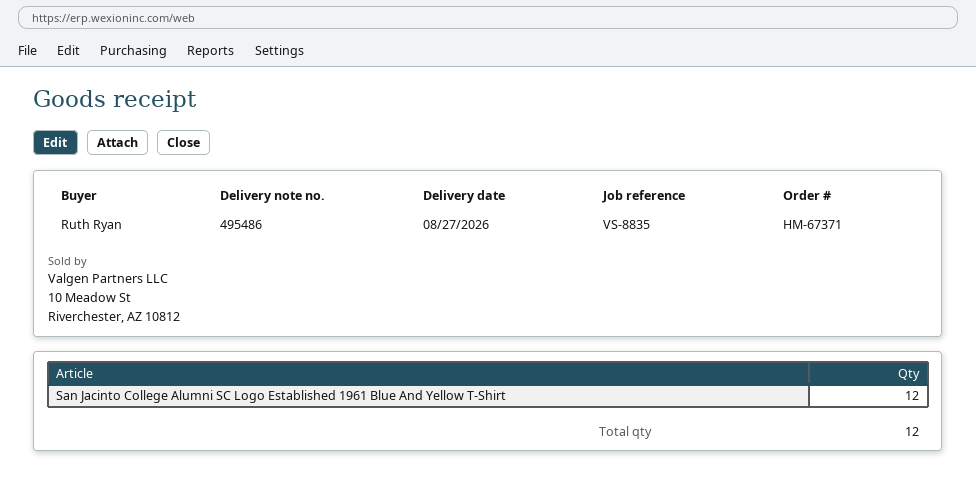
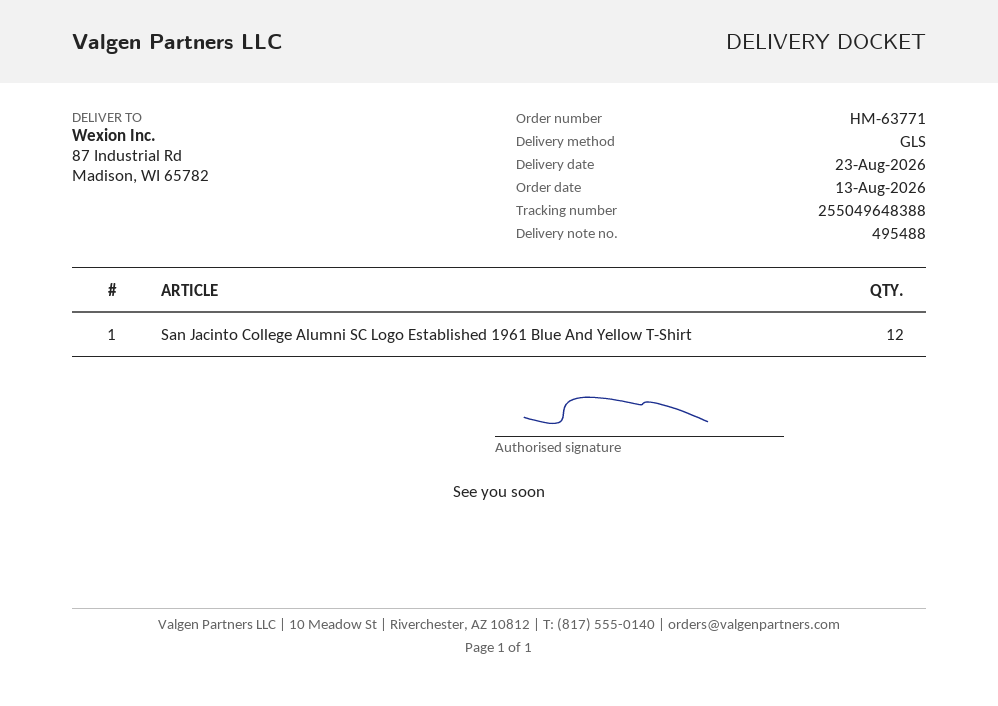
order number: HM-67371 -> HM-63771
delivery note number: 495486 -> 495488
delivery date: 2026-08-27 -> 2026-08-23

